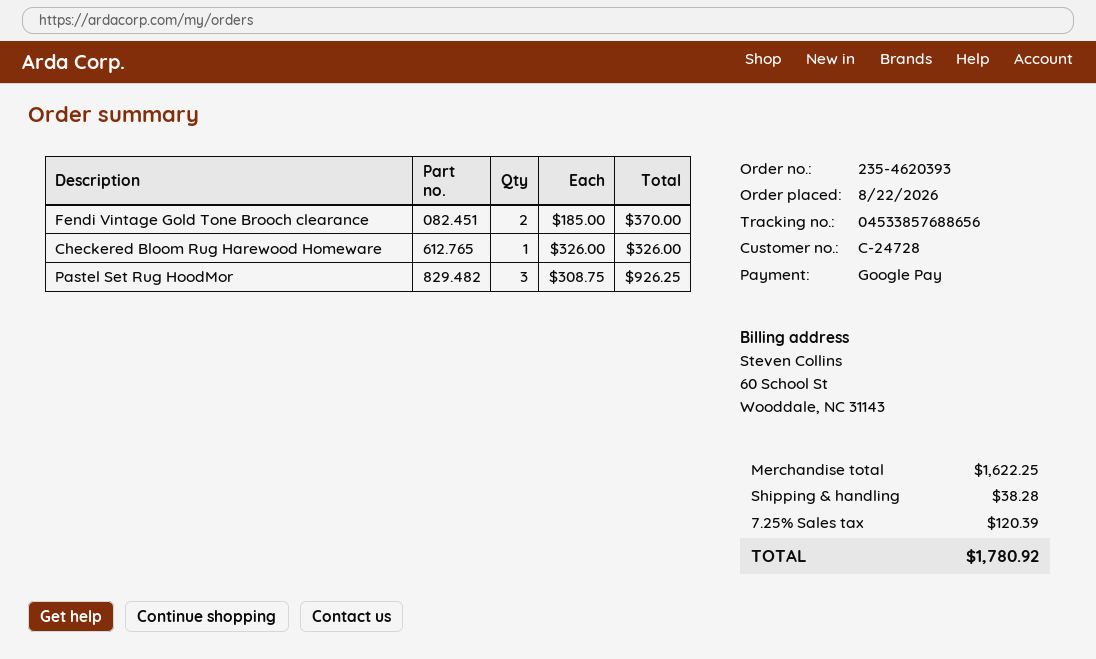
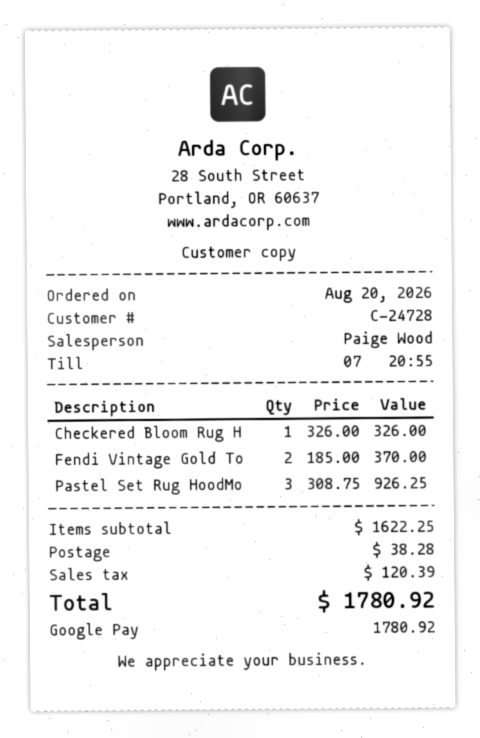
order date: 2026-08-22 -> 2026-08-20

